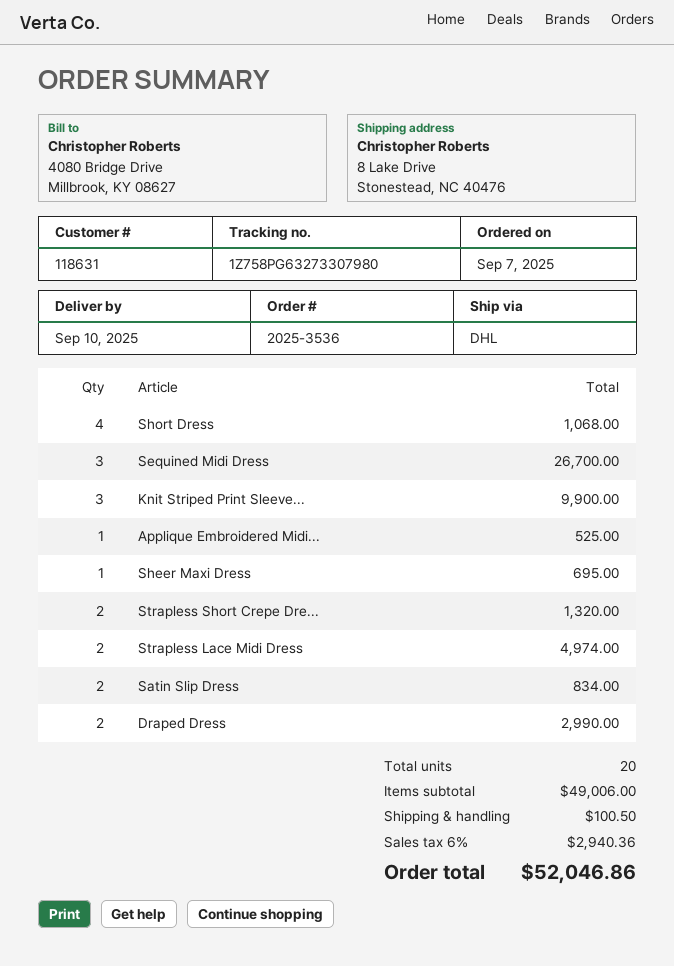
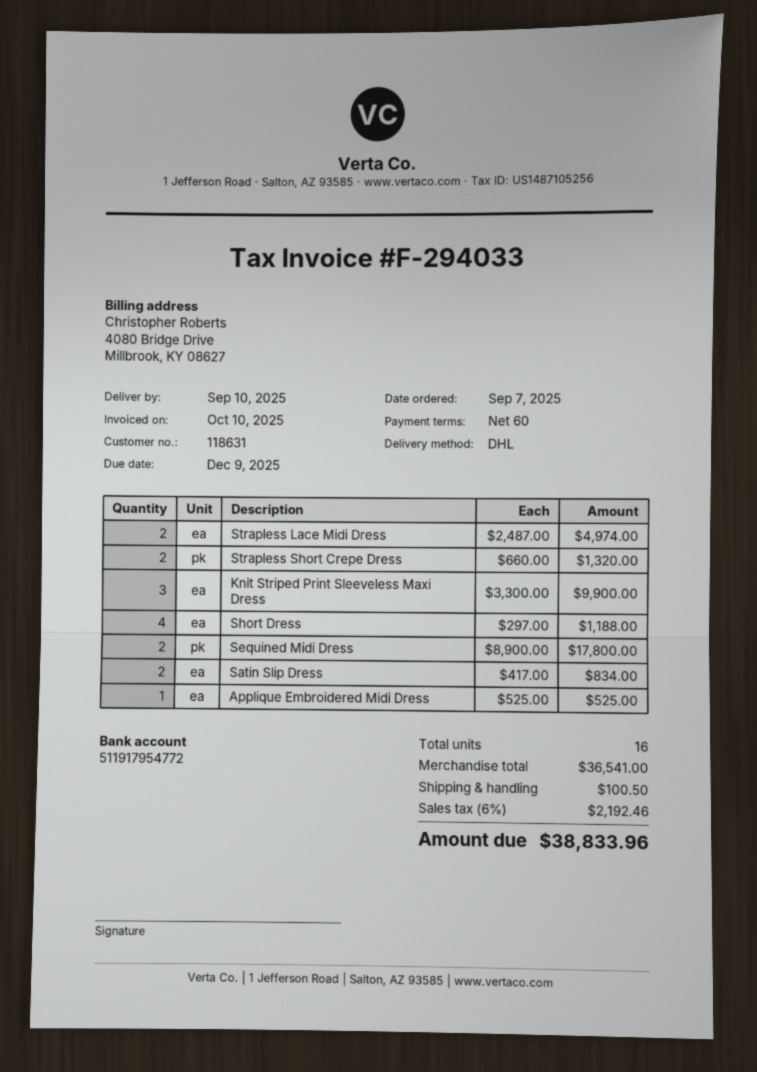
Short Dress: 4 for 1068.00 -> 4 for 1188.00
Sequined Midi Dress: 3 for 26700.00 -> 2 for 17800.00
Sheer Maxi Dress: 1 for 695.00 -> none
Draped Dress: 2 for 2990.00 -> none
total quantity: 20 -> 16
subtotal: 49006.00 -> 36541.00
tax: 6% = 2940.36 -> 6% = 2192.46
total: 52046.86 -> 38833.96

